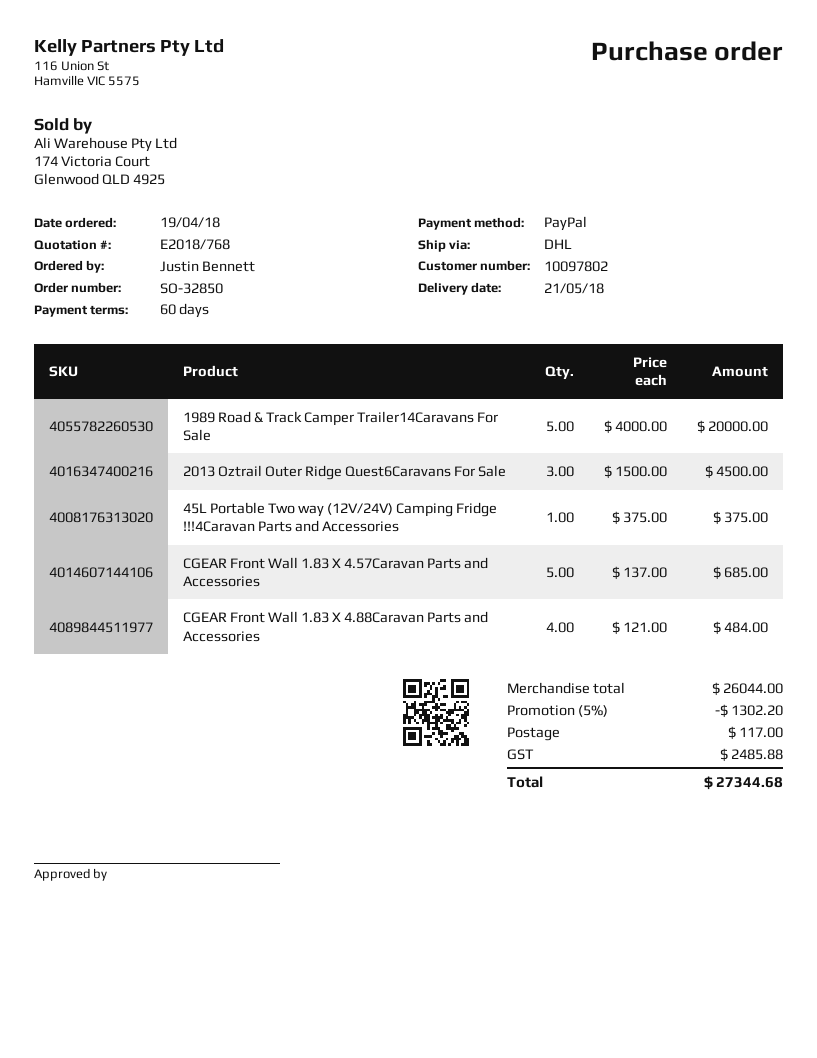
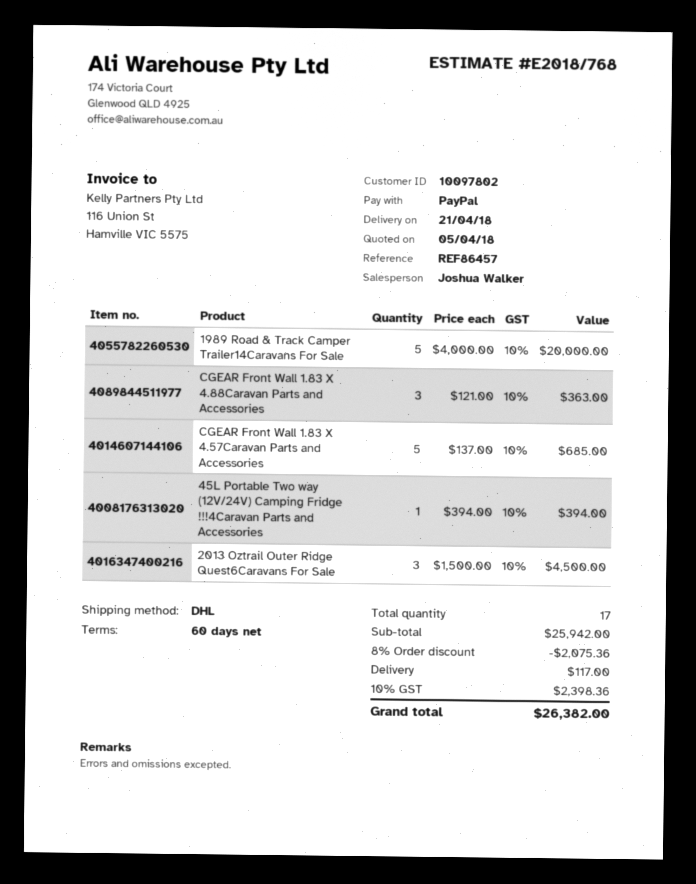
delivery date: 2018-05-21 -> 2018-04-21
45L Portable Two way (12V/24V) Camping Fridge !!!4Caravan Parts and Accessories: 1 x 375.00 = 375.00 -> 1 x 394.00 = 394.00
CGEAR Front Wall 1.83 X 4.88Caravan Parts and Accessories: 4 x 121.00 = 484.00 -> 3 x 121.00 = 363.00
subtotal: 26044.00 -> 25942.00
discount: 5% = 1302.20 -> 8% = 2075.36
tax: 2485.88 -> 2398.36
total: 27344.68 -> 26382.00

